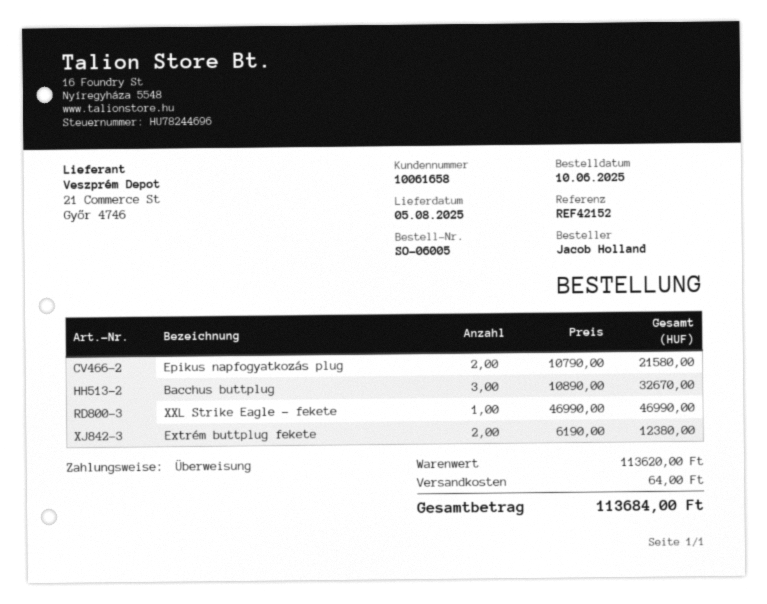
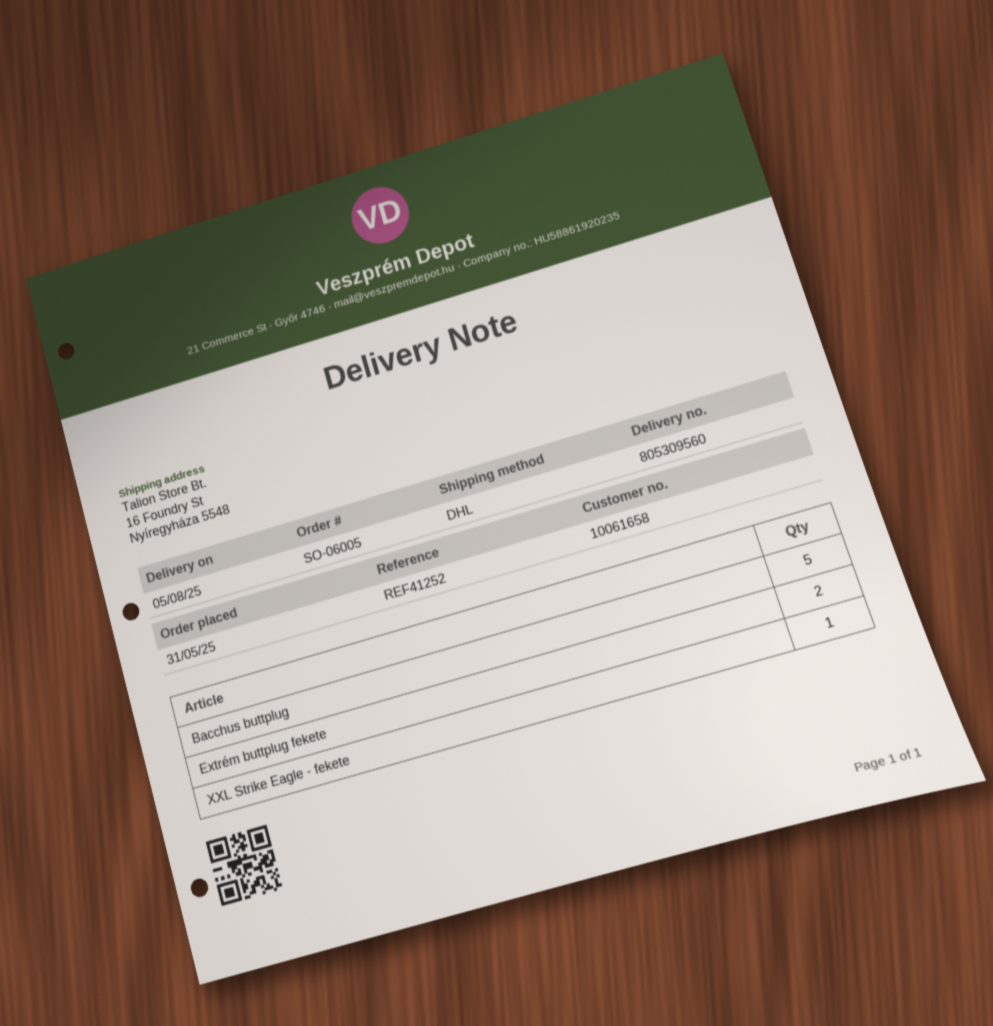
order date: 2025-06-10 -> 2025-05-31
reference: REF42152 -> REF41252
Epikus napfogyatkozás plug: 2 -> none
Bacchus buttplug: 3 -> 5

